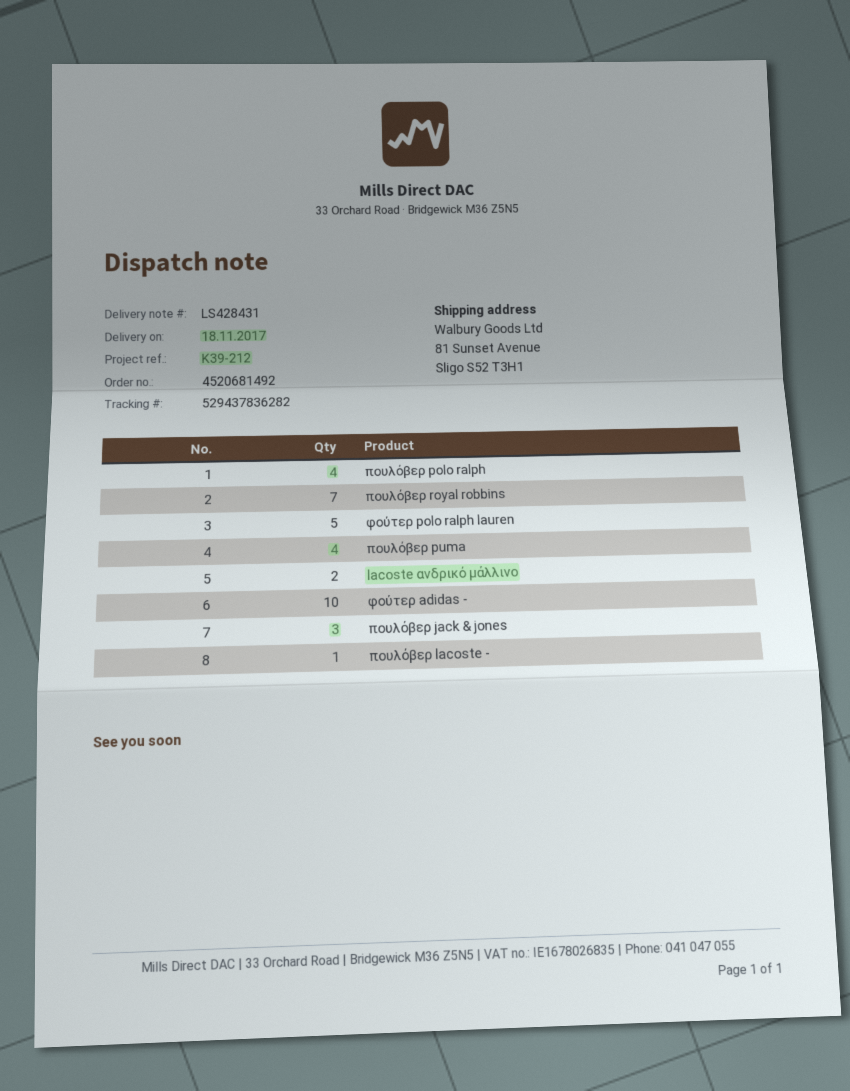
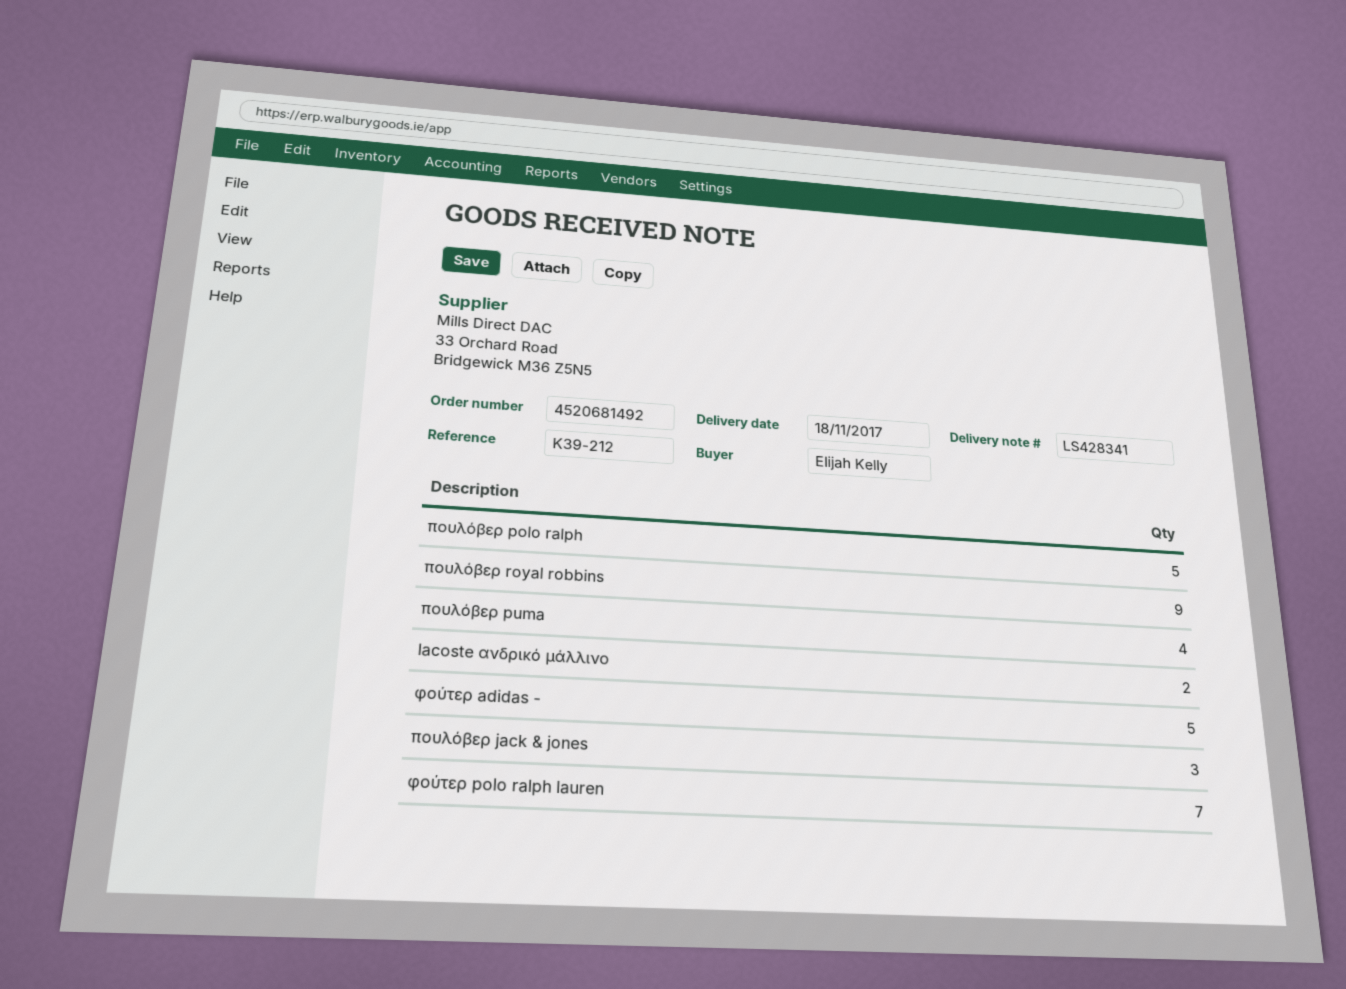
delivery note number: LS428431 -> LS428341
πουλόβερ polo ralph: 4 -> 5
πουλόβερ royal robbins: 7 -> 9
φούτερ polo ralph lauren: 5 -> 7
φούτερ adidas -: 10 -> 5
πουλόβερ lacoste -: 1 -> none

